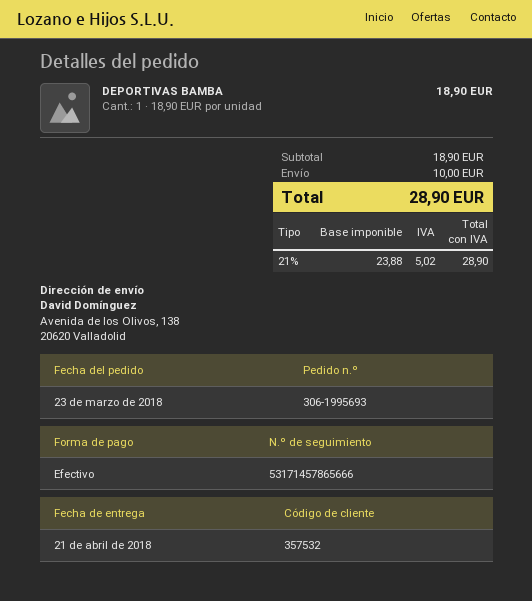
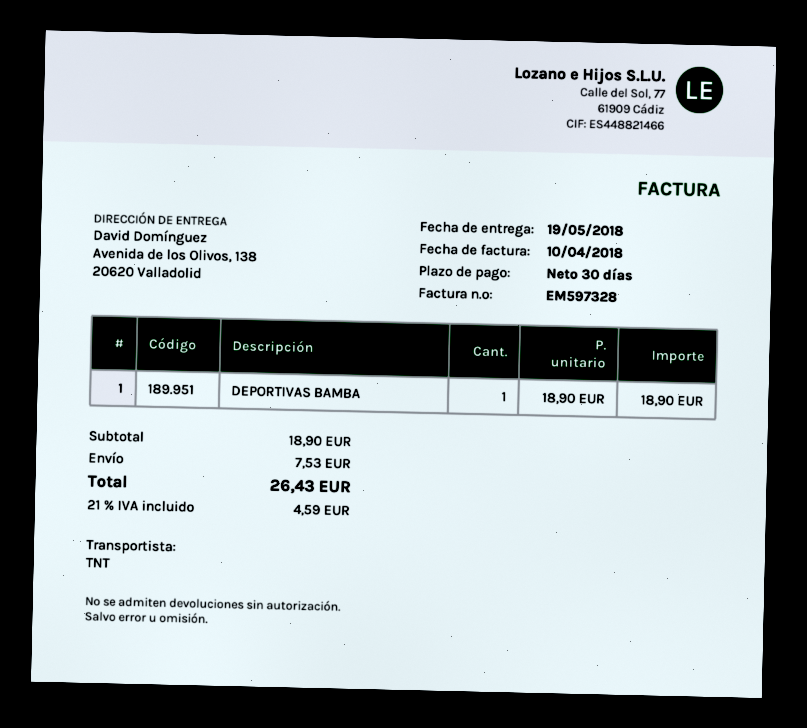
delivery date: 2018-04-21 -> 2018-05-19
shipping: 10.00 -> 7.53
tax: 21% = 5.02 -> 21% = 4.59
total: 28.90 -> 26.43

